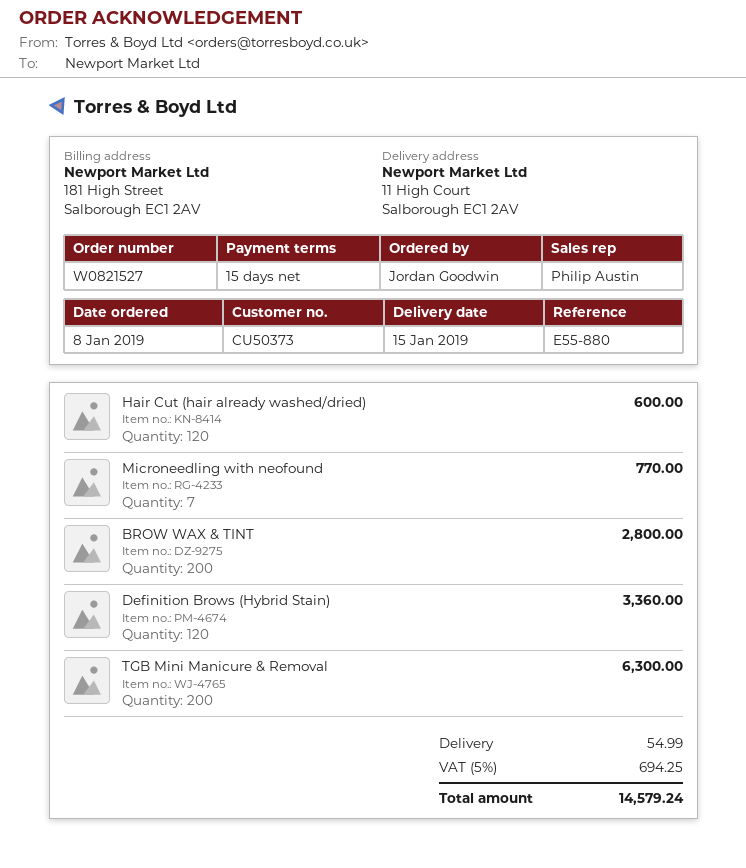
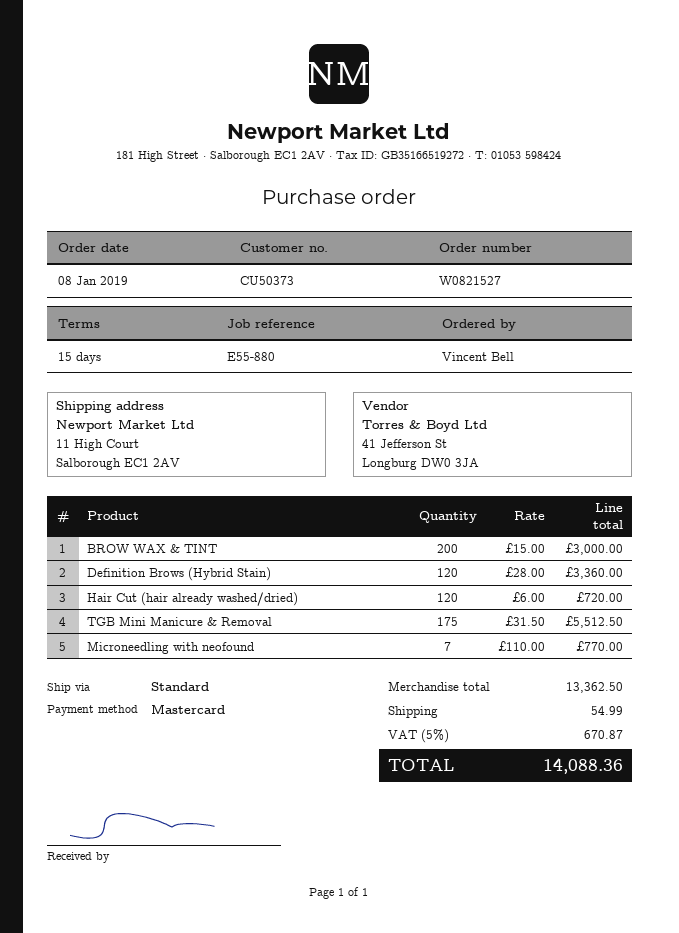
ordered by: Jordan Goodwin -> Vincent Bell
Hair Cut (hair already washed/dried): 120 for 600.00 -> 120 for 720.00
BROW WAX & TINT: 200 for 2800.00 -> 200 for 3000.00
TGB Mini Manicure & Removal: 200 for 6300.00 -> 175 for 5512.50
tax: 5% = 694.25 -> 5% = 670.87
total: 14579.24 -> 14088.36

